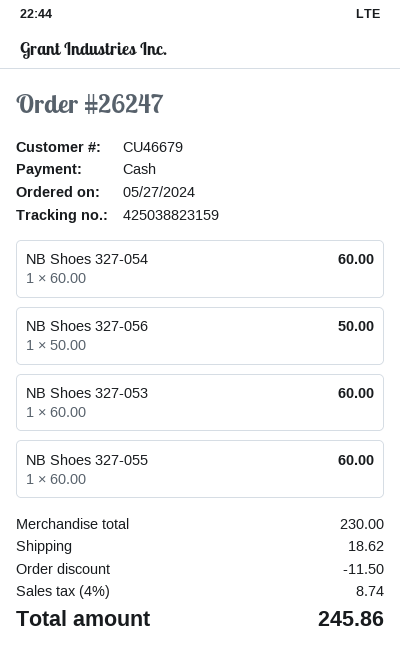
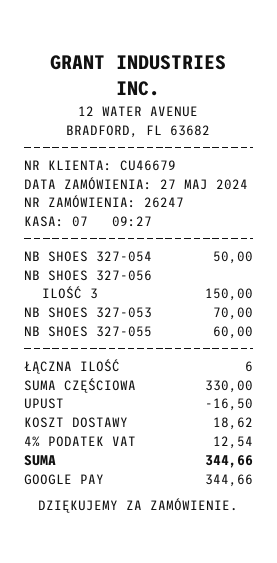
payment method: cash -> Google Pay
NB Shoes 327-054: 1 for 60.00 -> 1 for 50.00
NB Shoes 327-056: 1 for 50.00 -> 3 for 150.00
NB Shoes 327-053: 1 for 60.00 -> 1 for 70.00
subtotal: 230.00 -> 330.00
discount: 11.50 -> 16.50
tax: 4% = 8.74 -> 4% = 12.54
total: 245.86 -> 344.66

